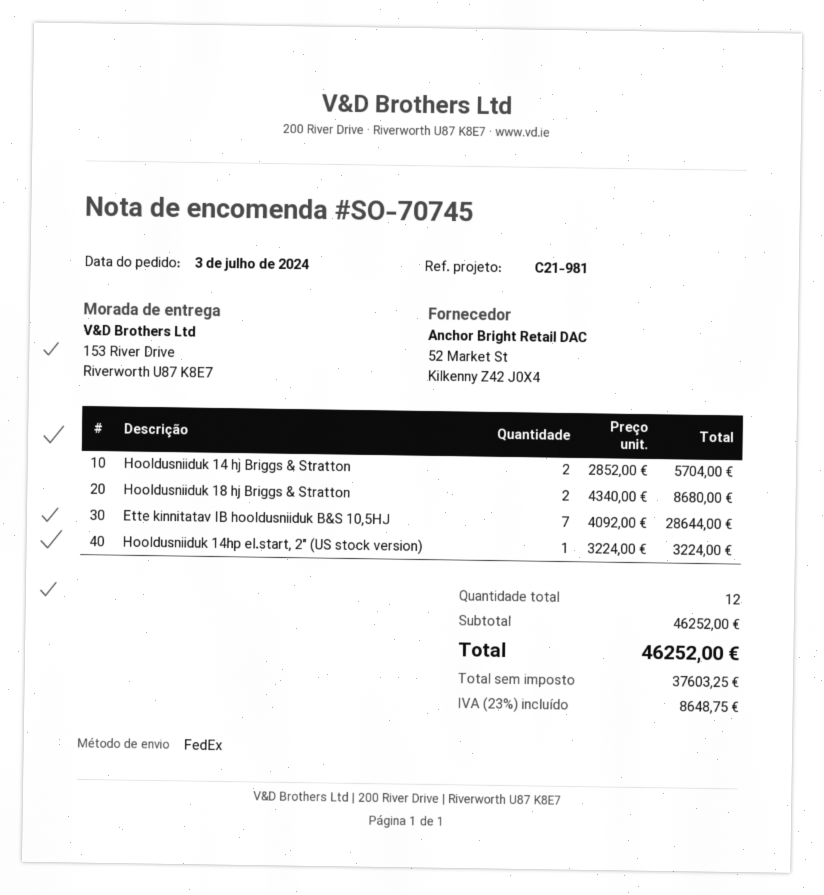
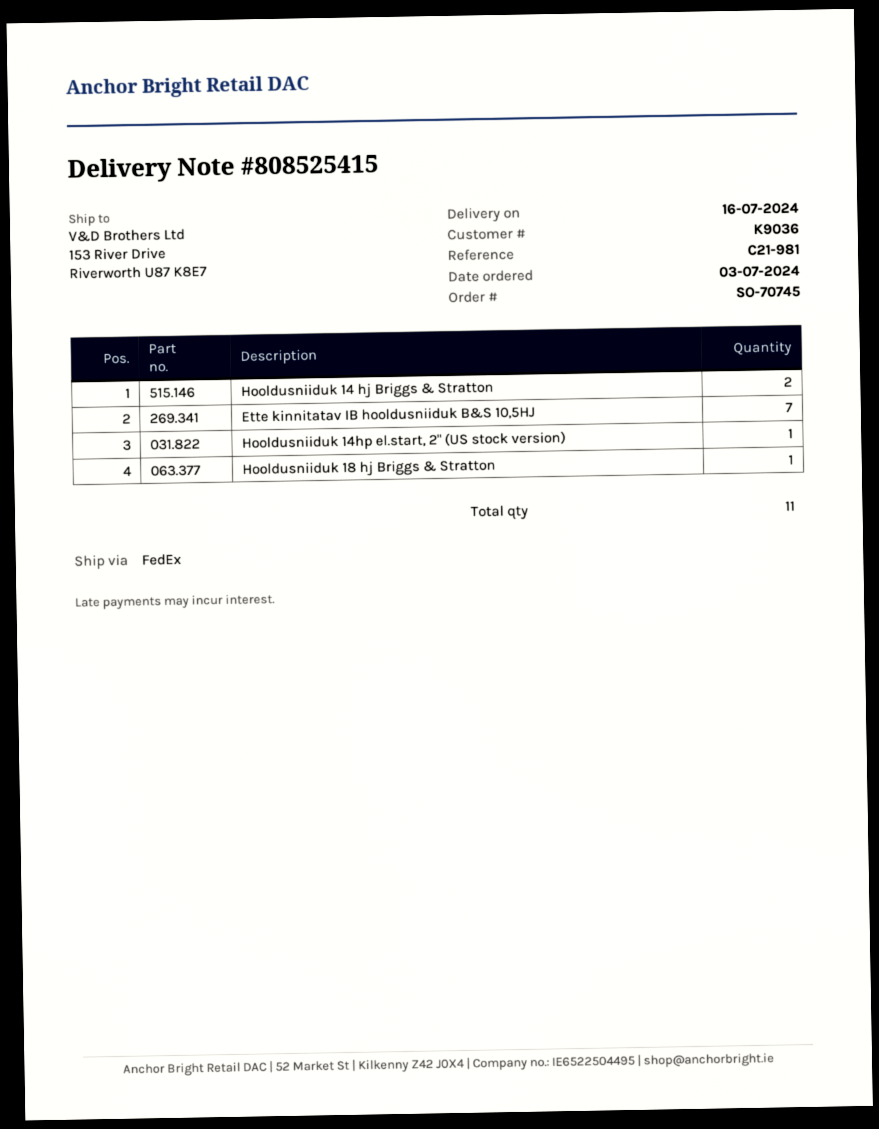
Hooldusniiduk 18 hj Briggs & Stratton: 2 -> 1
total quantity: 12 -> 11

